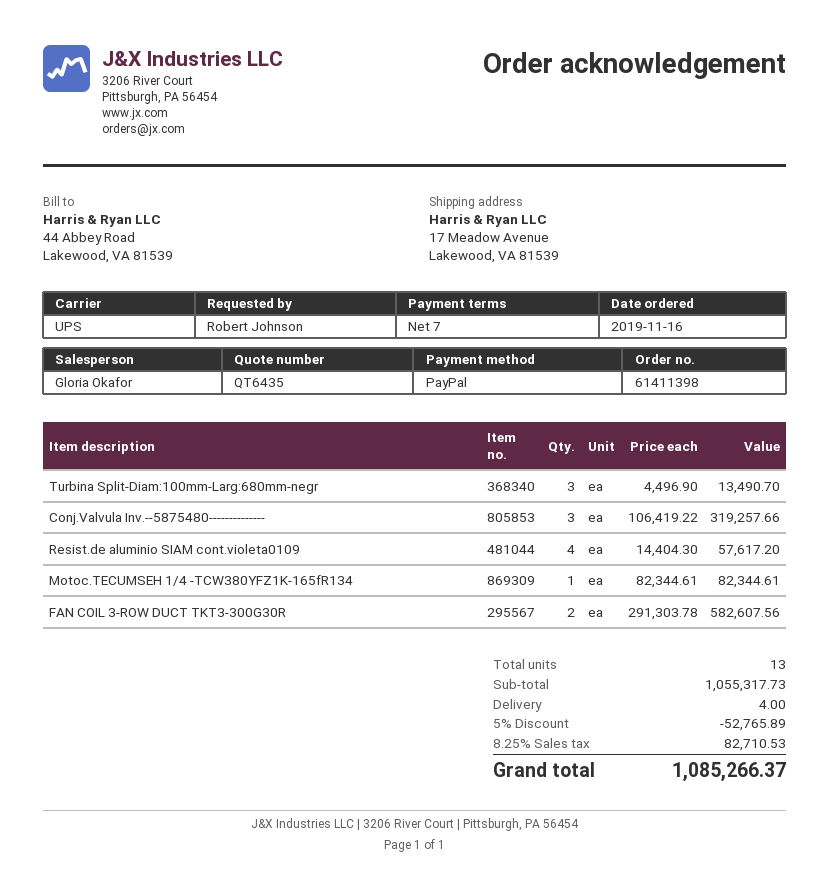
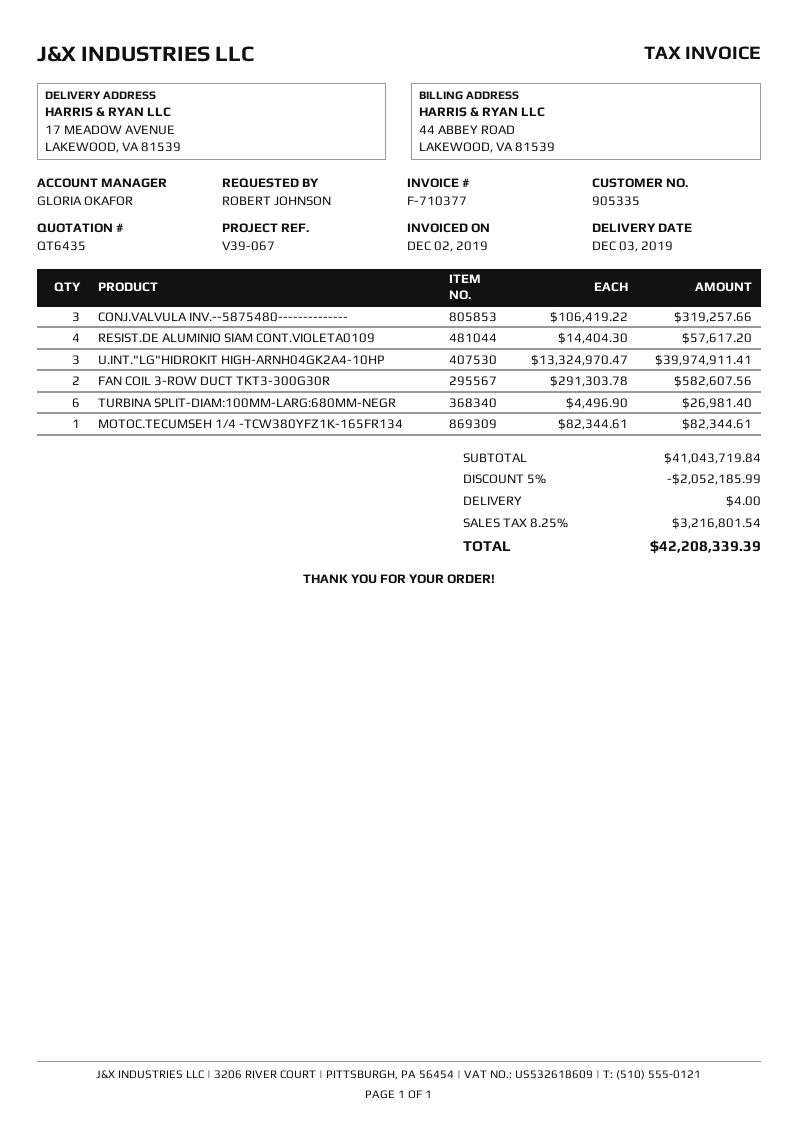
Turbina Split-Diam:100mm-Larg:680mm-negr: 3 x 4496.90 = 13490.70 -> 6 x 4496.90 = 26981.40
U.INT."LG"HIDROKIT HIGH-ARNH04GK2A4-10HP: none -> 3 x 13324970.47 = 39974911.41
subtotal: 1055317.73 -> 41043719.84
discount: 5% = 52765.89 -> 5% = 2052185.99
tax: 8.25% = 82710.53 -> 8.25% = 3216801.54
total: 1085266.37 -> 42208339.39

